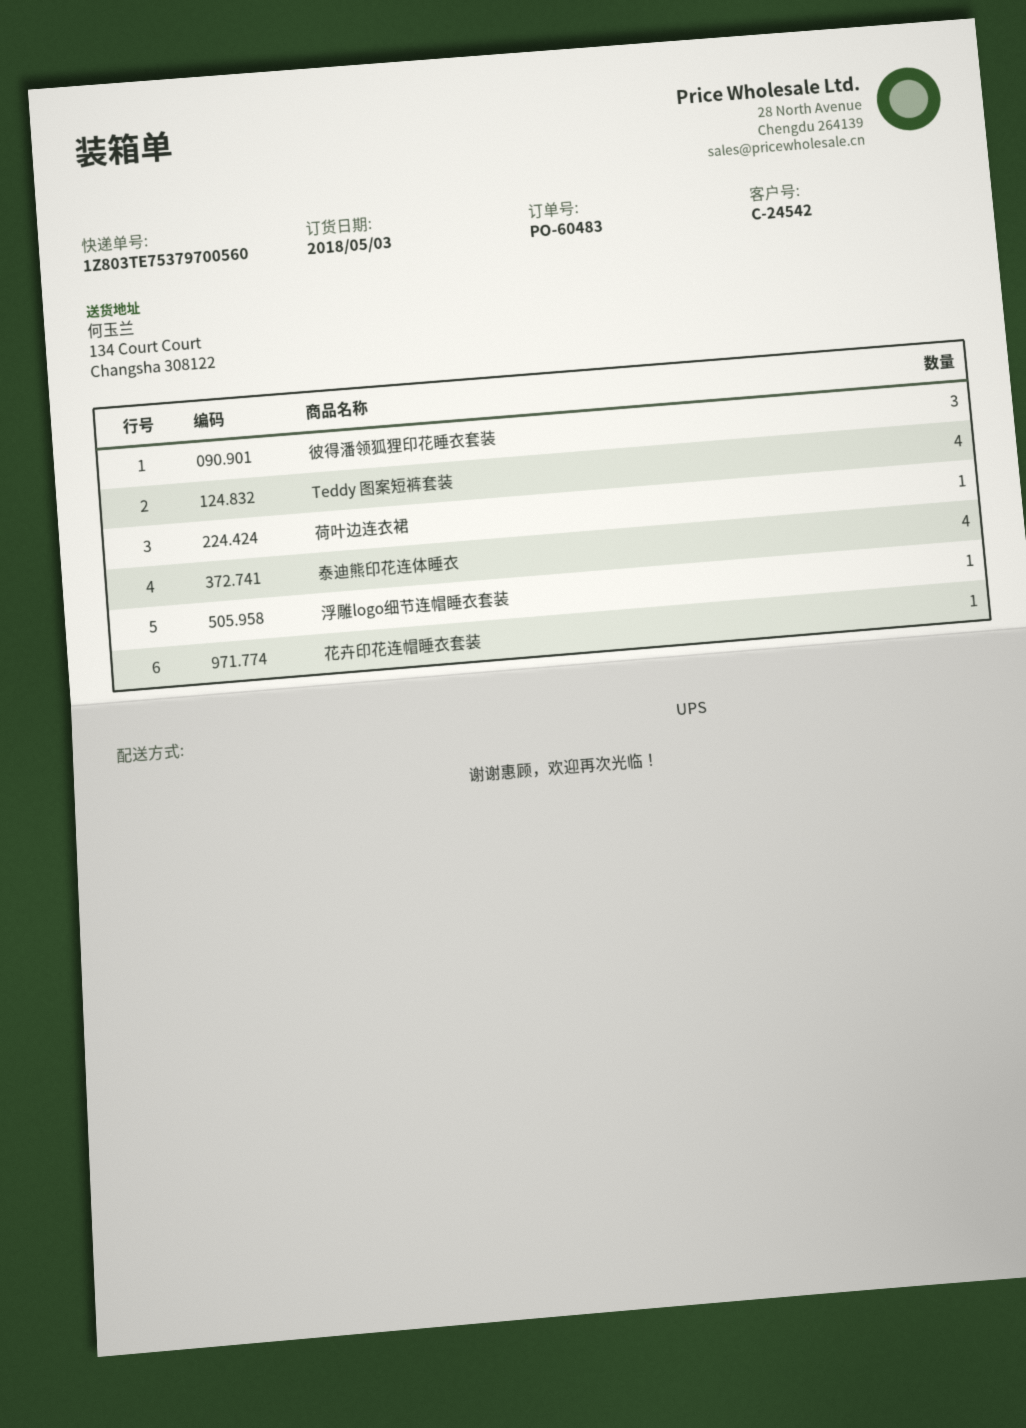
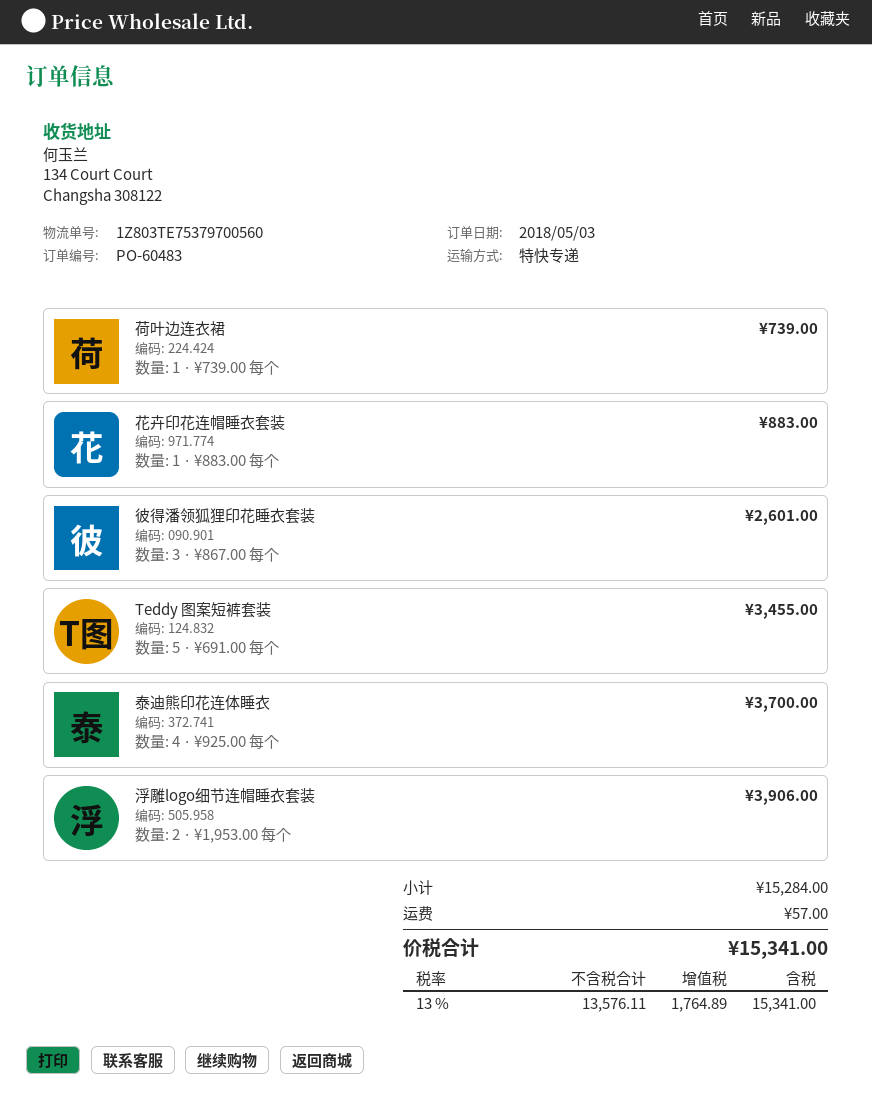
shipping method: UPS -> express
Teddy 图案短裤套装: 4 -> 5
浮雕logo细节连帽睡衣套装: 1 -> 2

